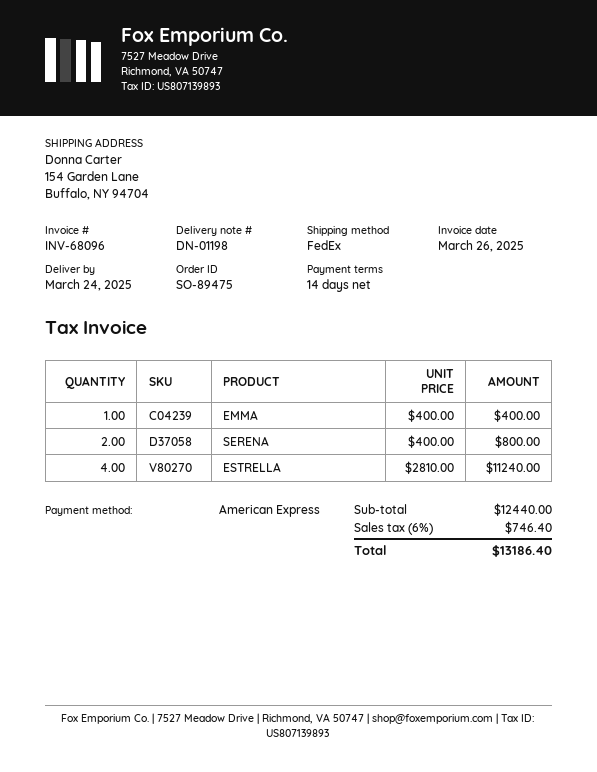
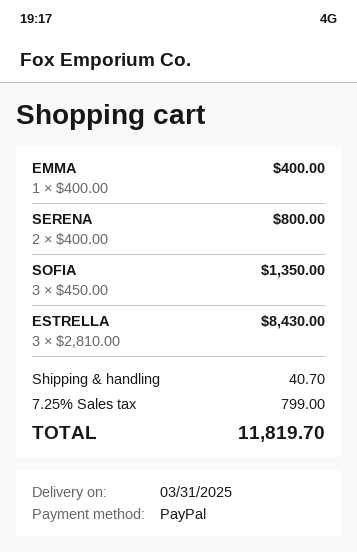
delivery date: 2025-03-24 -> 2025-03-31
payment method: American Express -> PayPal
ESTRELLA: 4 x 2810.00 = 11240.00 -> 3 x 2810.00 = 8430.00
SOFIA: none -> 3 x 450.00 = 1350.00
shipping: none -> 40.70
tax: 6% = 746.40 -> 7.25% = 799.00
total: 13186.40 -> 11819.70

